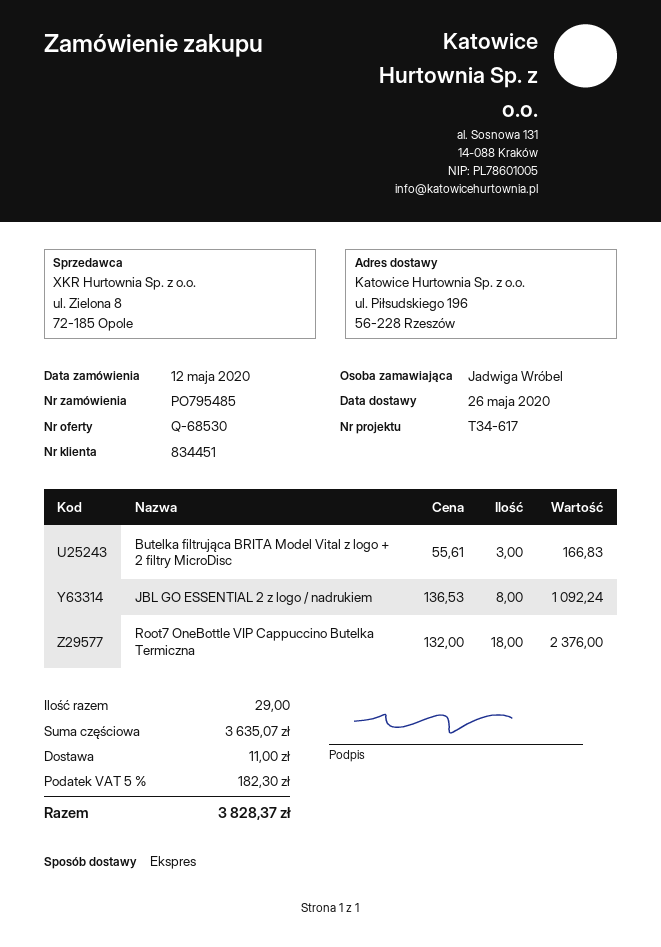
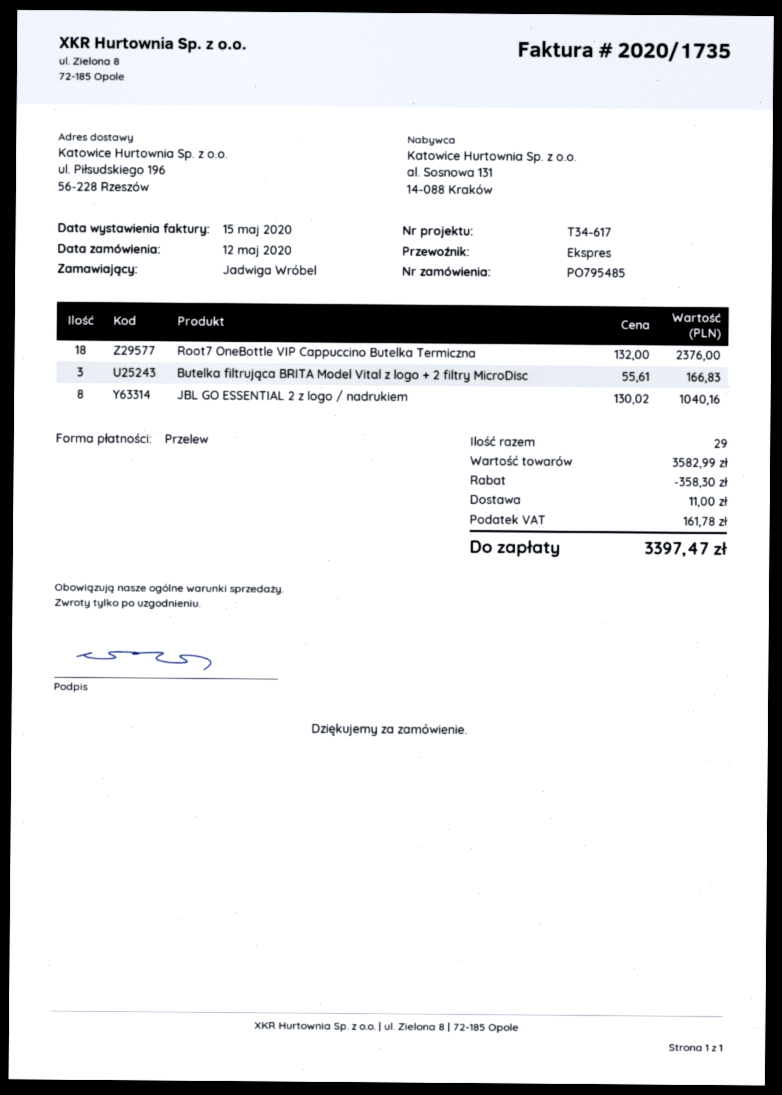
JBL GO ESSENTIAL 2 z logo / nadrukiem: 8 x 136.53 = 1092.24 -> 8 x 130.02 = 1040.16
subtotal: 3635.07 -> 3582.99
discount: none -> 358.30
tax: 182.30 -> 161.78
total: 3828.37 -> 3397.47

